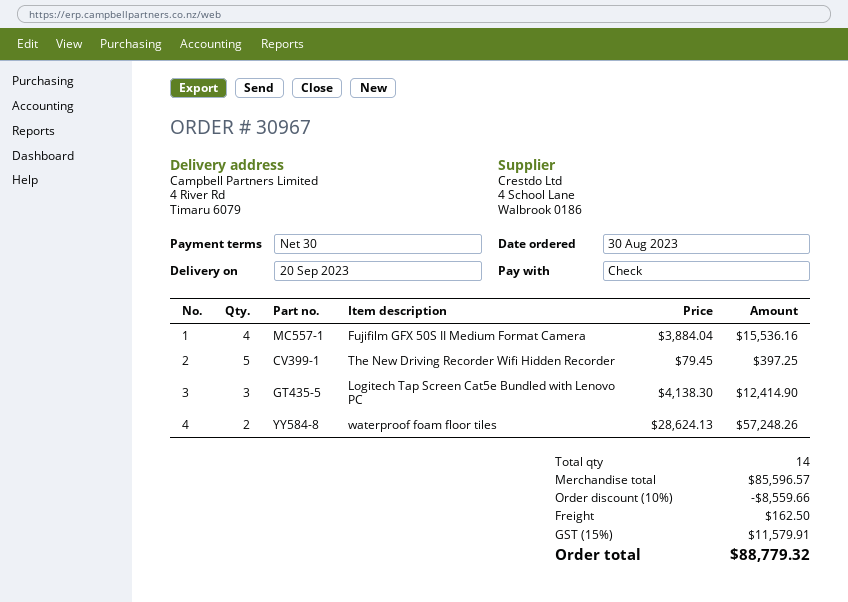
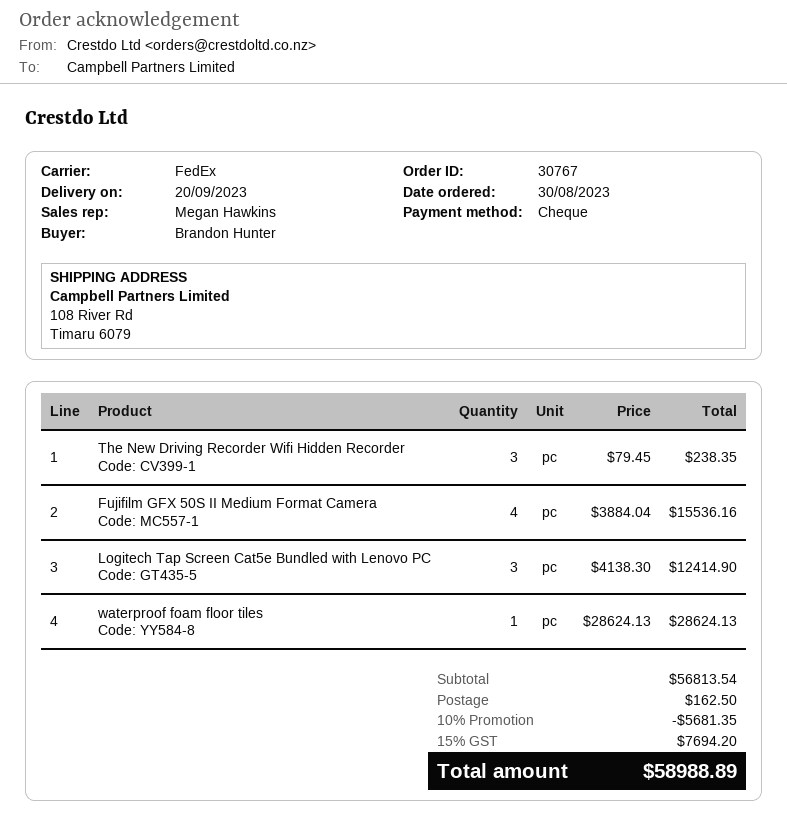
order number: 30967 -> 30767
ship to: 4 River Rd, Timaru 6079 -> 108 River Rd, Timaru 6079
The New Driving Recorder Wifi Hidden Recorder: 5 x 79.45 = 397.25 -> 3 x 79.45 = 238.35
waterproof foam floor tiles: 2 x 28624.13 = 57248.26 -> 1 x 28624.13 = 28624.13
subtotal: 85596.57 -> 56813.54
discount: 10% = 8559.66 -> 10% = 5681.35
tax: 15% = 11579.91 -> 15% = 7694.20
total: 88779.32 -> 58988.89

